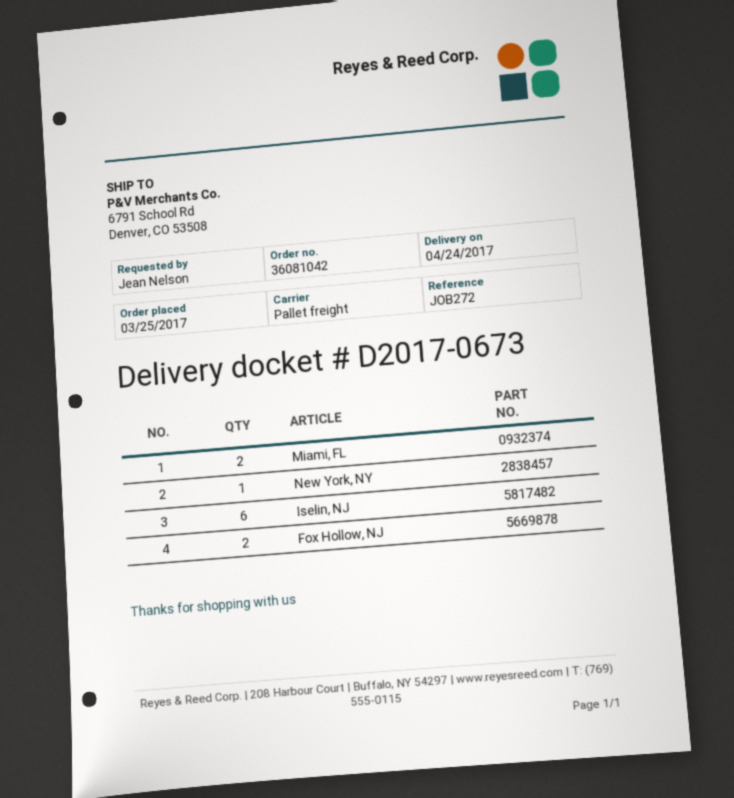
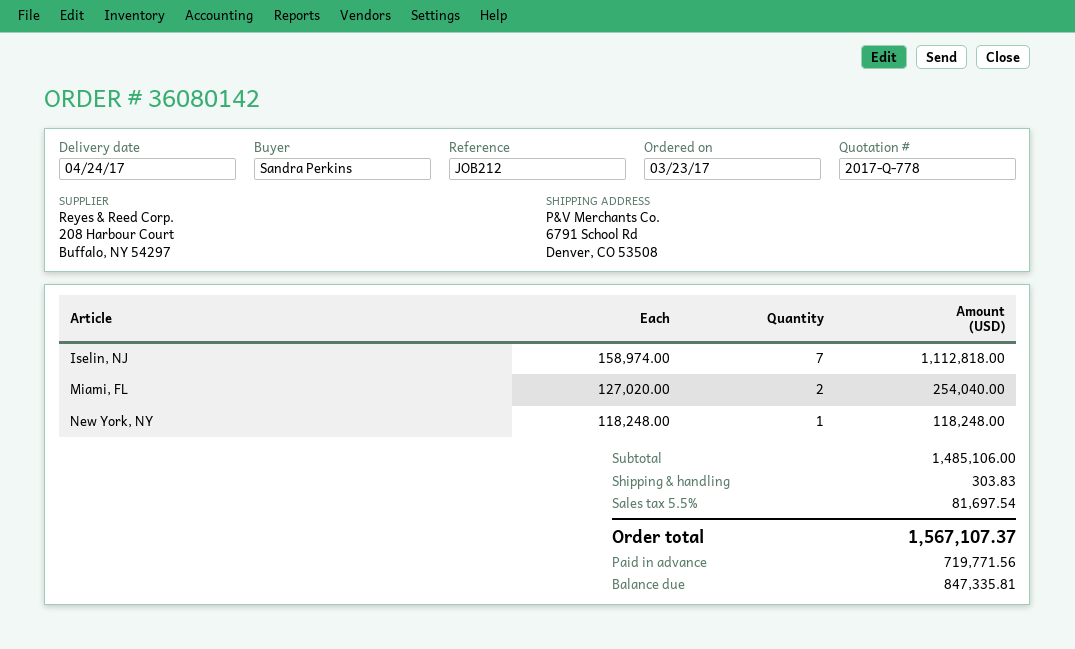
order number: 36081042 -> 36080142
order date: 2017-03-25 -> 2017-03-23
reference: JOB272 -> JOB212
ordered by: Jean Nelson -> Sandra Perkins
Iselin, NJ: 6 -> 7
Fox Hollow, NJ: 2 -> none

